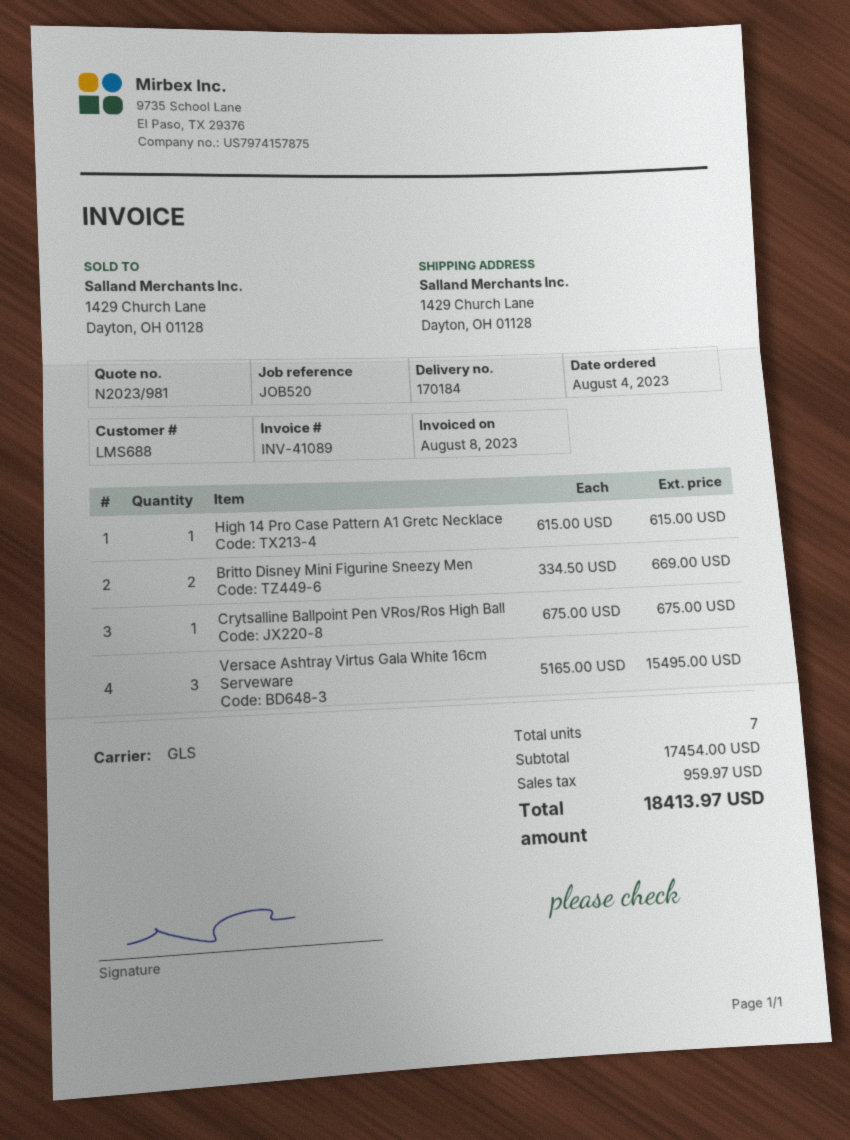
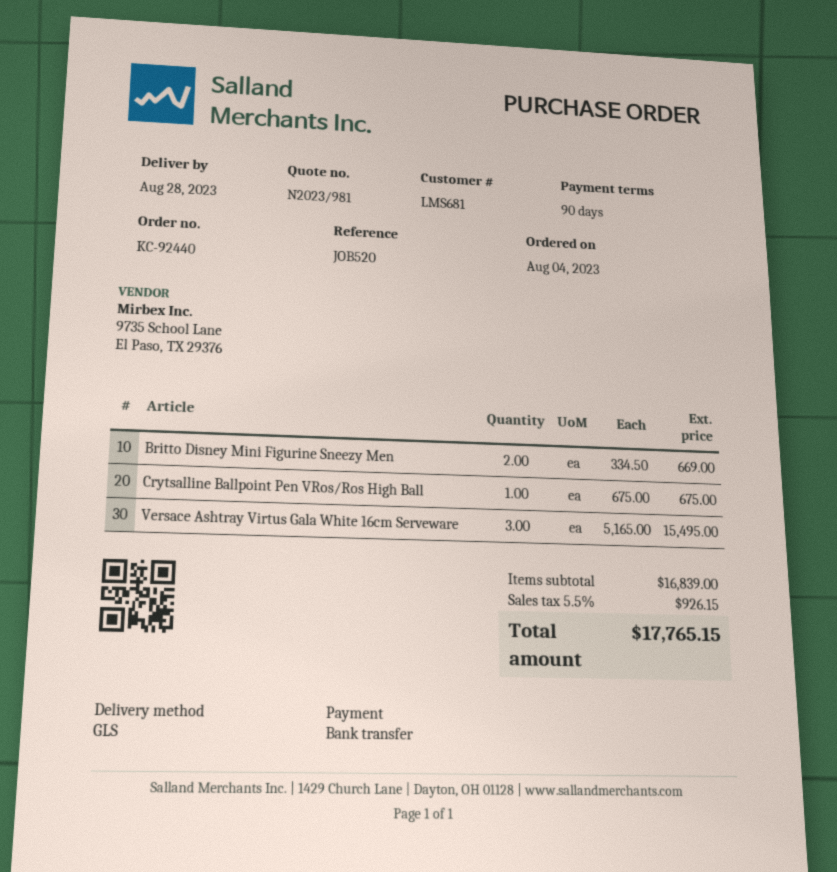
customer number: LMS688 -> LMS681
High 14 Pro Case Pattern A1 Gretc Necklace: 1 x 615.00 = 615.00 -> none
subtotal: 17454.00 -> 16839.00
tax: 959.97 -> 926.15
total: 18413.97 -> 17765.15

